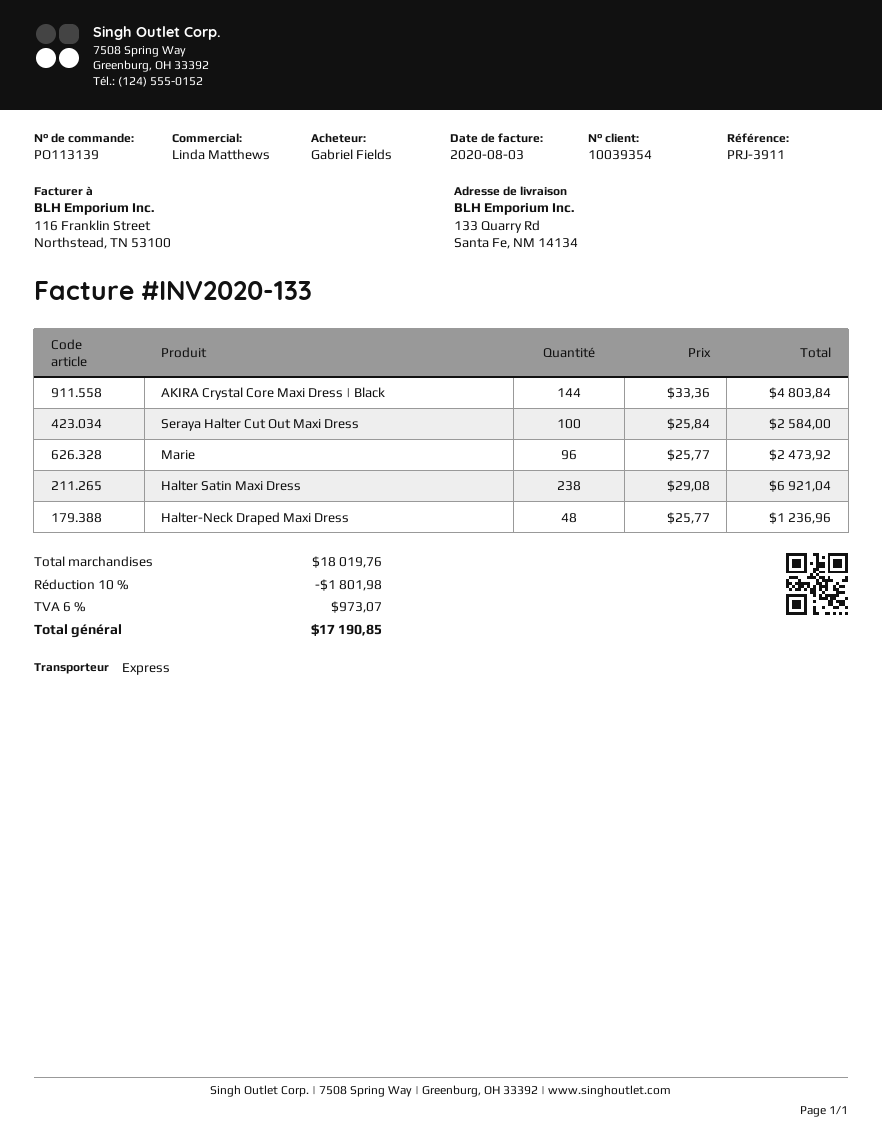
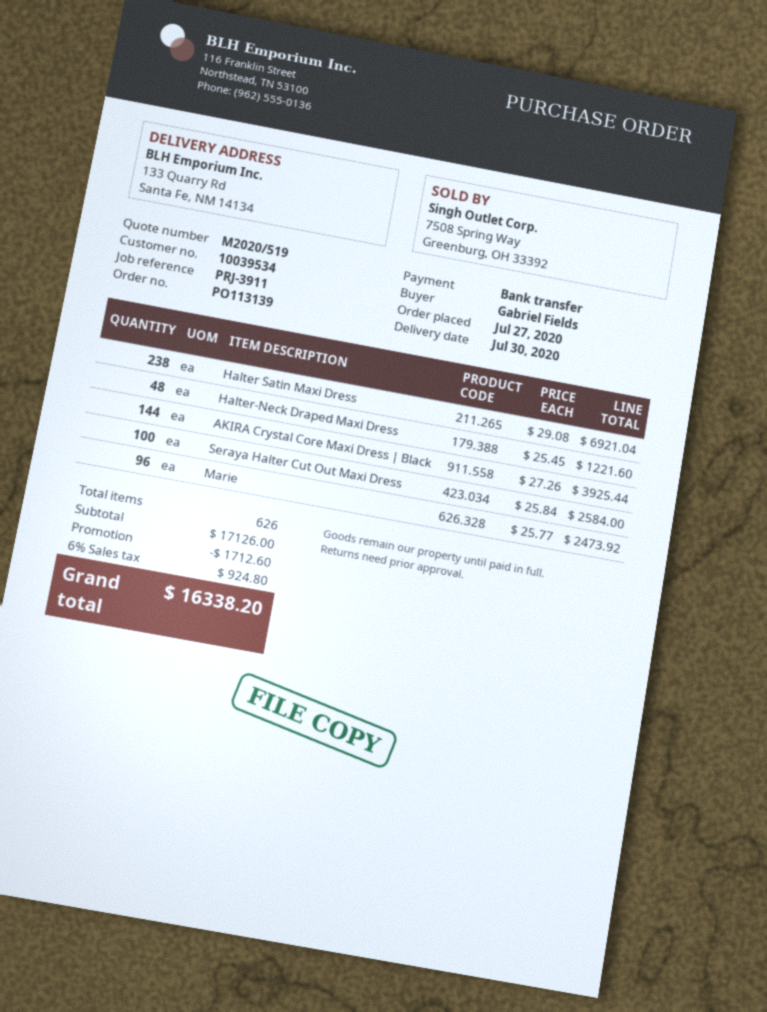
customer number: 10039354 -> 10039534
AKIRA Crystal Core Maxi Dress | Black: 144 x 33.36 = 4803.84 -> 144 x 27.26 = 3925.44
Halter-Neck Draped Maxi Dress: 48 x 25.77 = 1236.96 -> 48 x 25.45 = 1221.60
subtotal: 18019.76 -> 17126.00
discount: 1801.98 -> 1712.60
tax: 6% = 973.07 -> 6% = 924.80
total: 17190.85 -> 16338.20

